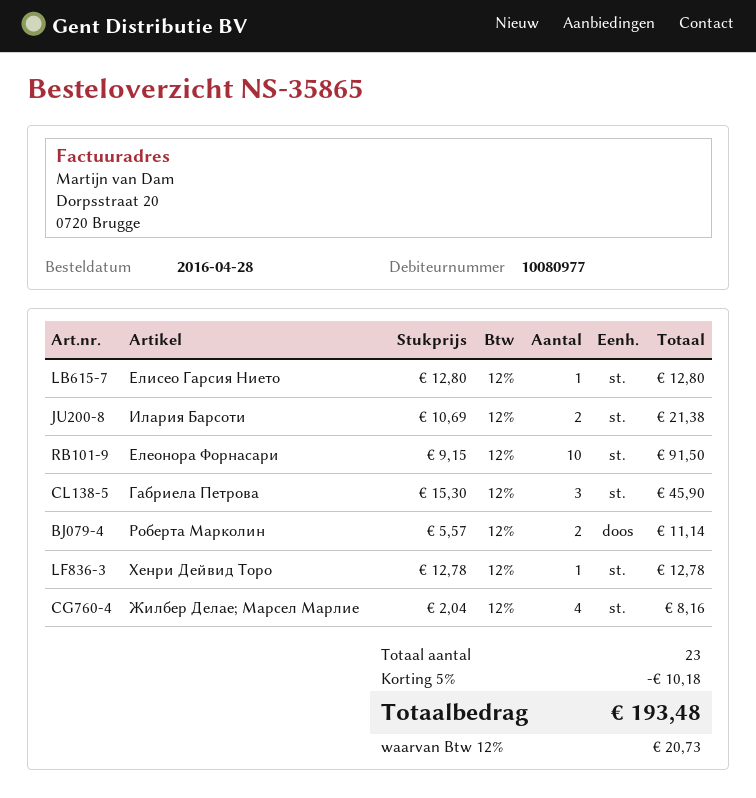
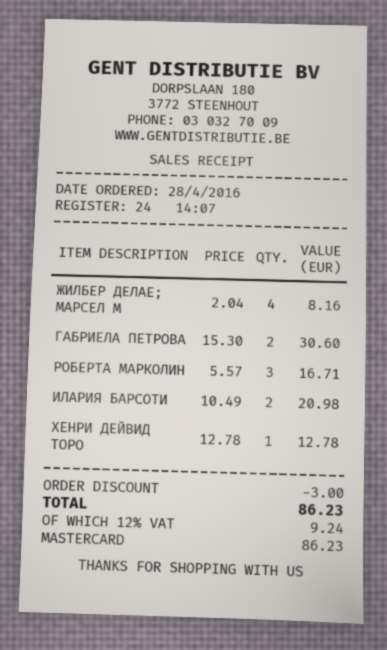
Елисео Гарсия Нието: 1 x 12.80 = 12.80 -> none
Илария Барсоти: 2 x 10.69 = 21.38 -> 2 x 10.49 = 20.98
Елеонора Форнасари: 10 x 9.15 = 91.50 -> none
Габриела Петрова: 3 x 15.30 = 45.90 -> 2 x 15.30 = 30.60
Роберта Марколин: 2 x 5.57 = 11.14 -> 3 x 5.57 = 16.71
discount: 10.18 -> 3.00
tax: 12% = 20.73 -> 12% = 9.24
total: 193.48 -> 86.23

